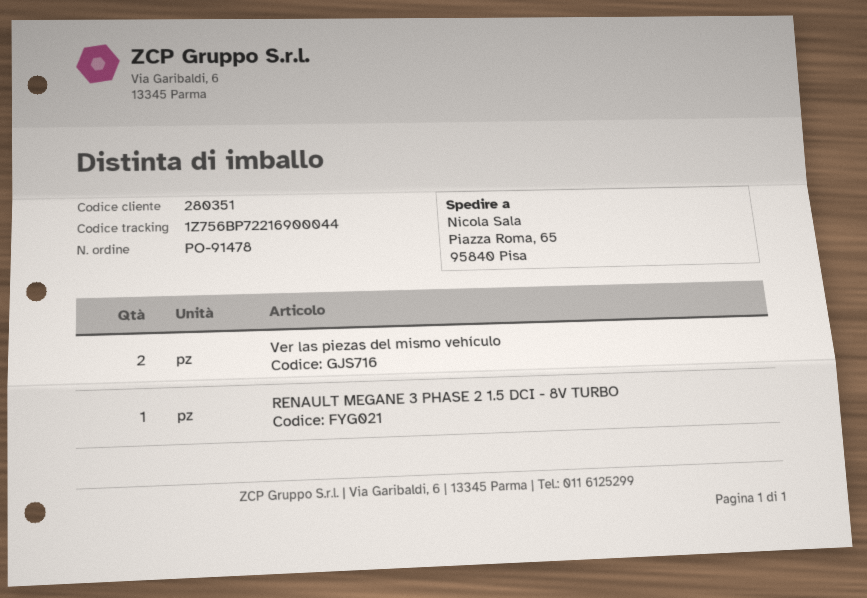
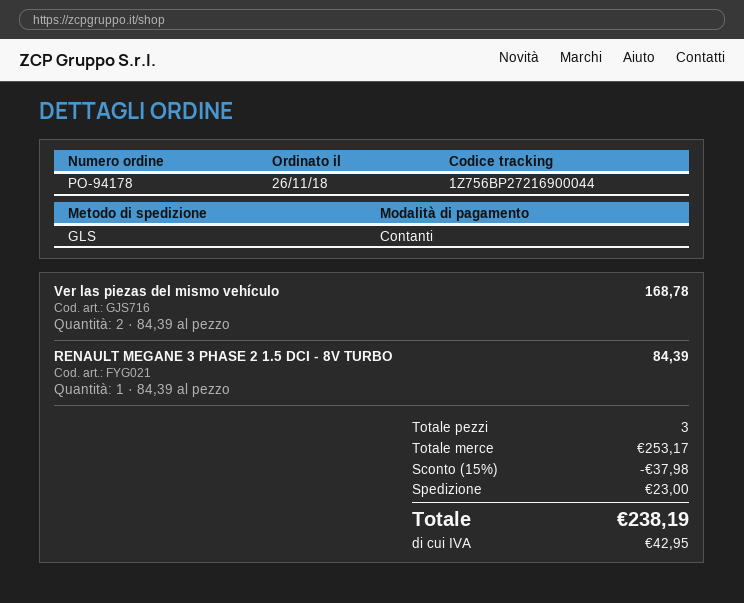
order number: PO-91478 -> PO-94178
tracking number: 1Z756BP72216900044 -> 1Z756BP27216900044

